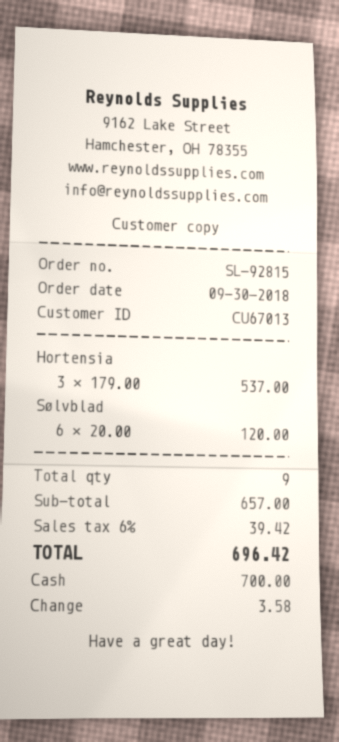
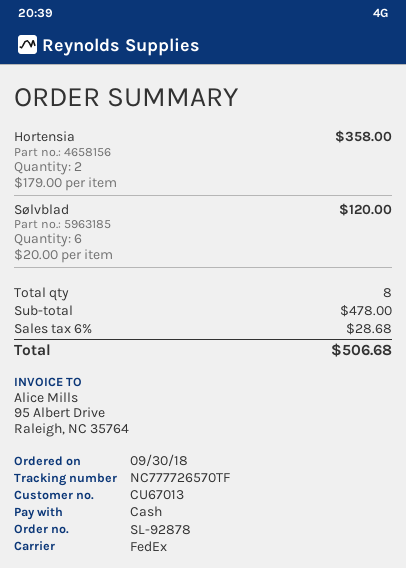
order number: SL-92815 -> SL-92878
Hortensia: 3 x 179.00 = 537.00 -> 2 x 179.00 = 358.00
total quantity: 9 -> 8
subtotal: 657.00 -> 478.00
tax: 6% = 39.42 -> 6% = 28.68
total: 696.42 -> 506.68

